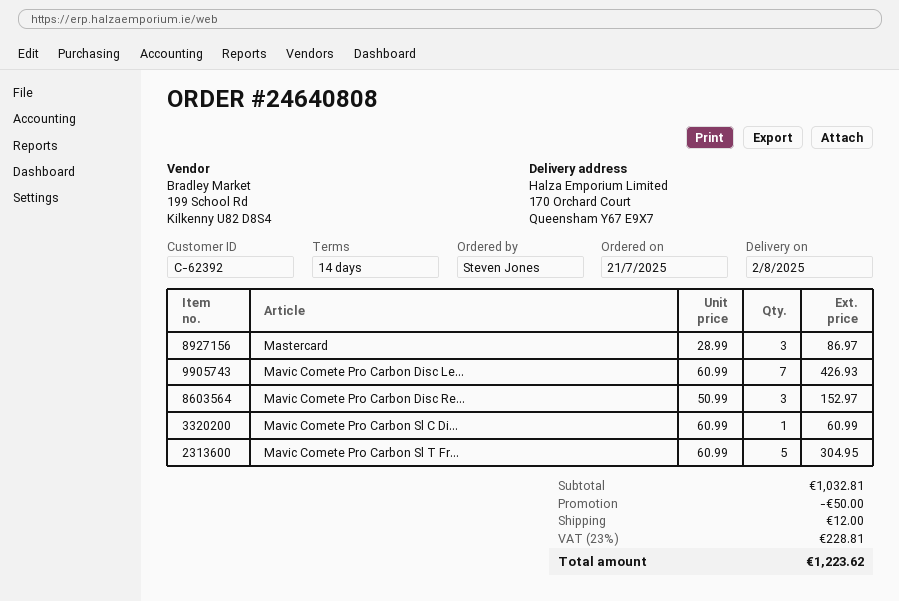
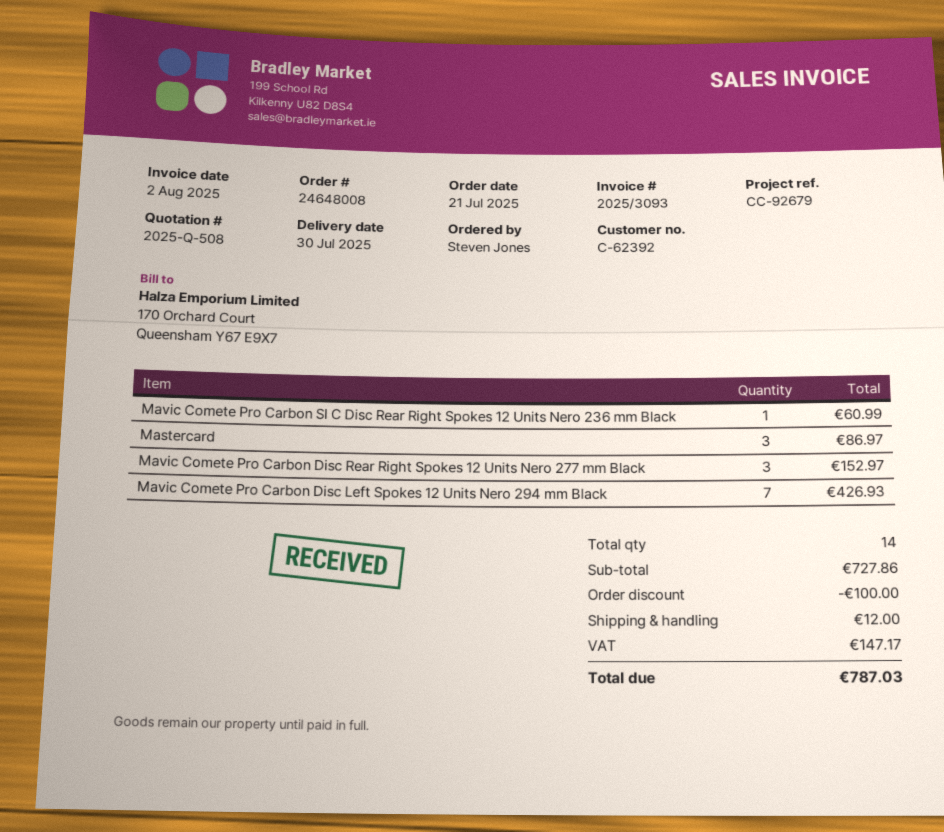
order number: 24640808 -> 24648008
delivery date: 2025-08-02 -> 2025-07-30
Mavic Comete Pro Carbon Sl T Fr...: 5 for 304.95 -> none
subtotal: 1032.81 -> 727.86
discount: 50.00 -> 100.00
tax: 228.81 -> 147.17
total: 1223.62 -> 787.03

